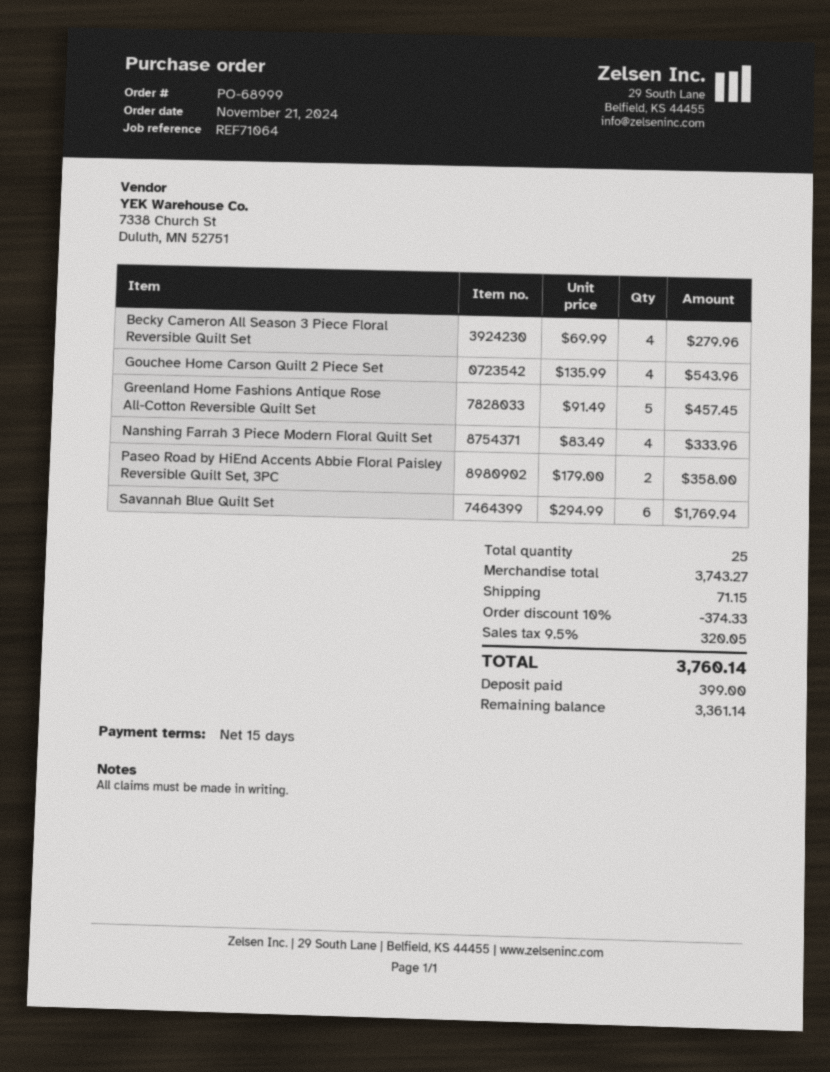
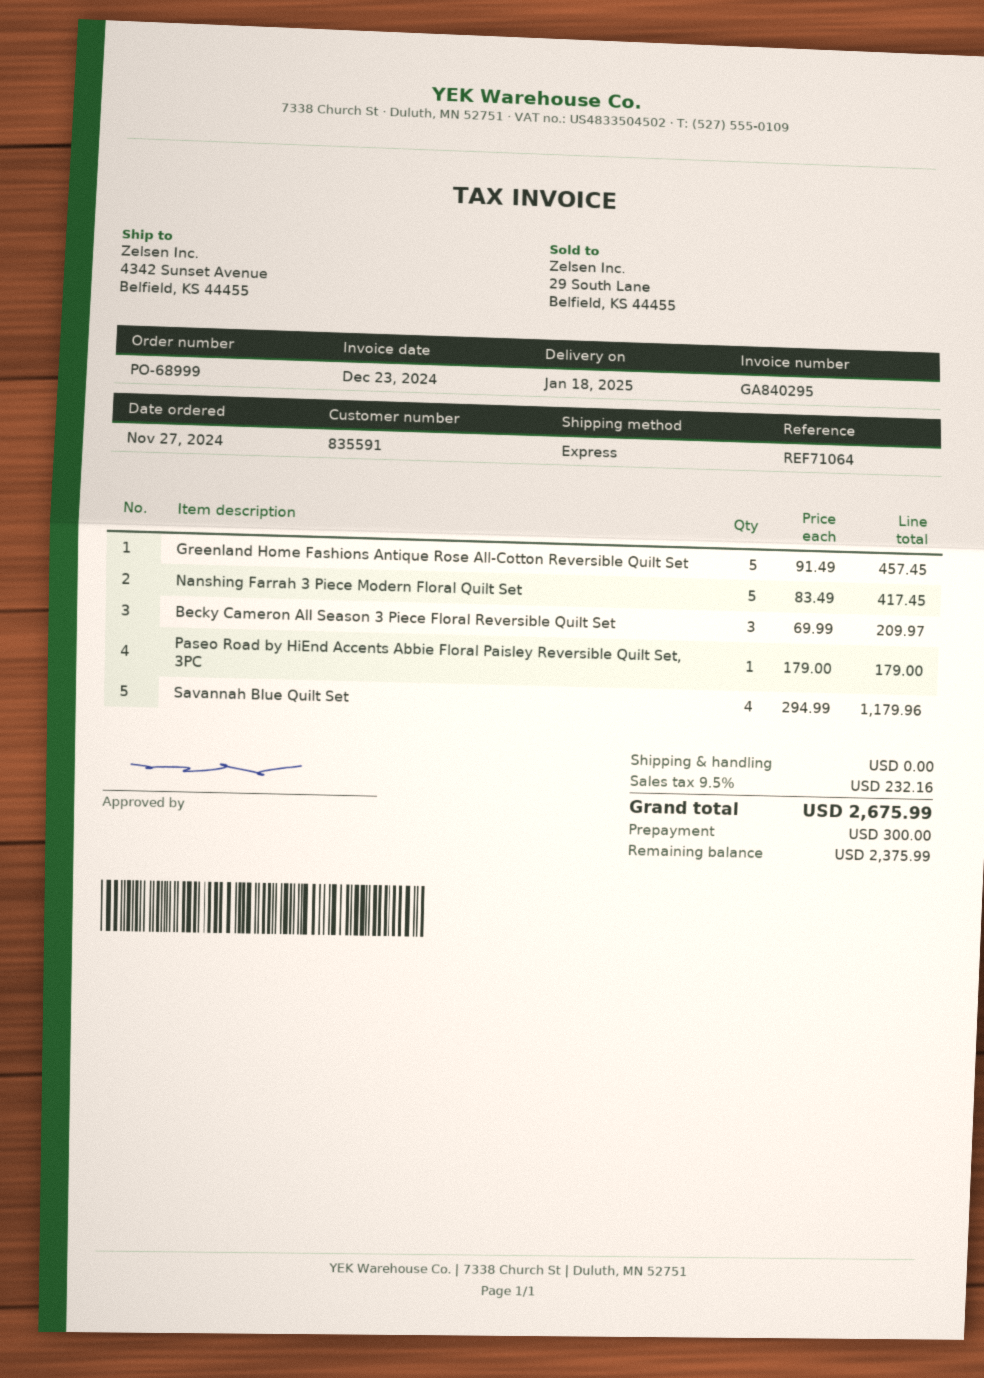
order date: 2024-11-21 -> 2024-11-27
Becky Cameron All Season 3 Piece Floral Reversible Quilt Set: 4 x 69.99 = 279.96 -> 3 x 69.99 = 209.97
Gouchee Home Carson Quilt 2 Piece Set: 4 x 135.99 = 543.96 -> none
Nanshing Farrah 3 Piece Modern Floral Quilt Set: 4 x 83.49 = 333.96 -> 5 x 83.49 = 417.45
Paseo Road by HiEnd Accents Abbie Floral Paisley Reversible Quilt Set, 3PC: 2 x 179.00 = 358.00 -> 1 x 179.00 = 179.00
Savannah Blue Quilt Set: 6 x 294.99 = 1769.94 -> 4 x 294.99 = 1179.96
discount: 10% = 374.33 -> none
shipping: 71.15 -> 0.00
tax: 9.5% = 320.05 -> 9.5% = 232.16
total: 3760.14 -> 2675.99
deposit: 399.00 -> 300.00
balance: 3361.14 -> 2375.99

